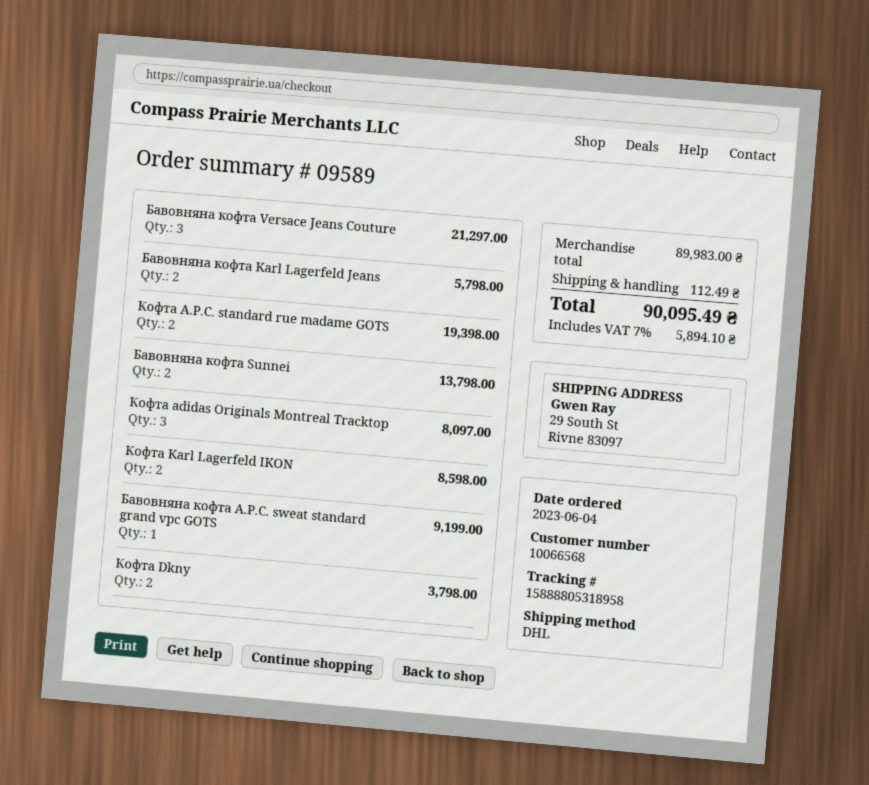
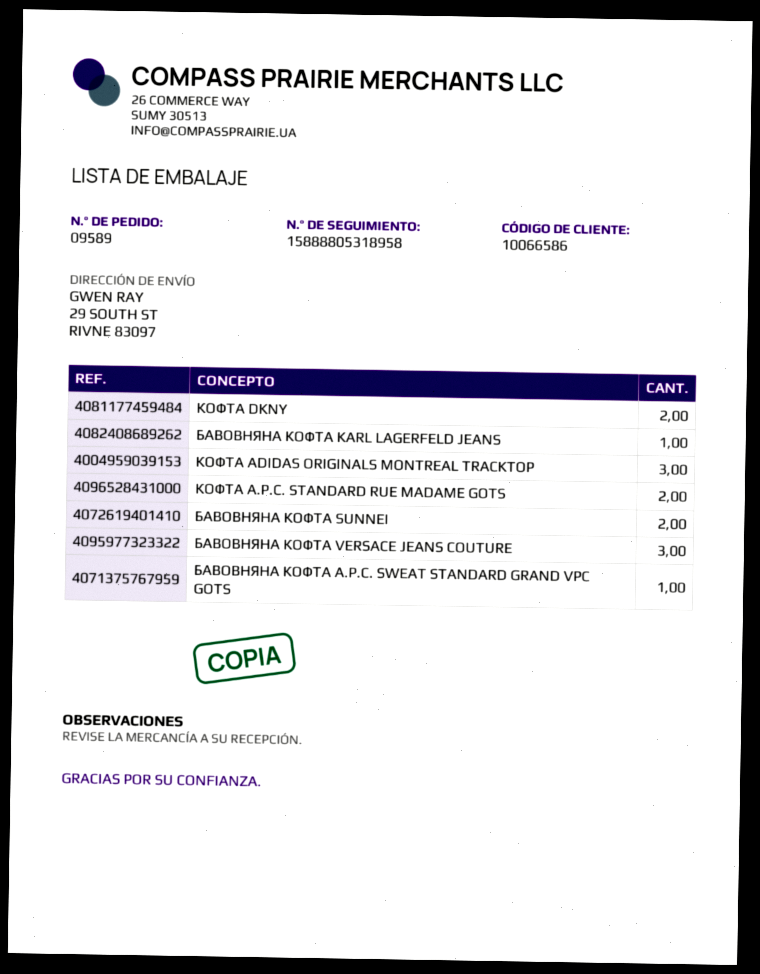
customer number: 10066568 -> 10066586
Бавовняна кофта Karl Lagerfeld Jeans: 2 -> 1
Кофта Karl Lagerfeld IKON: 2 -> none

